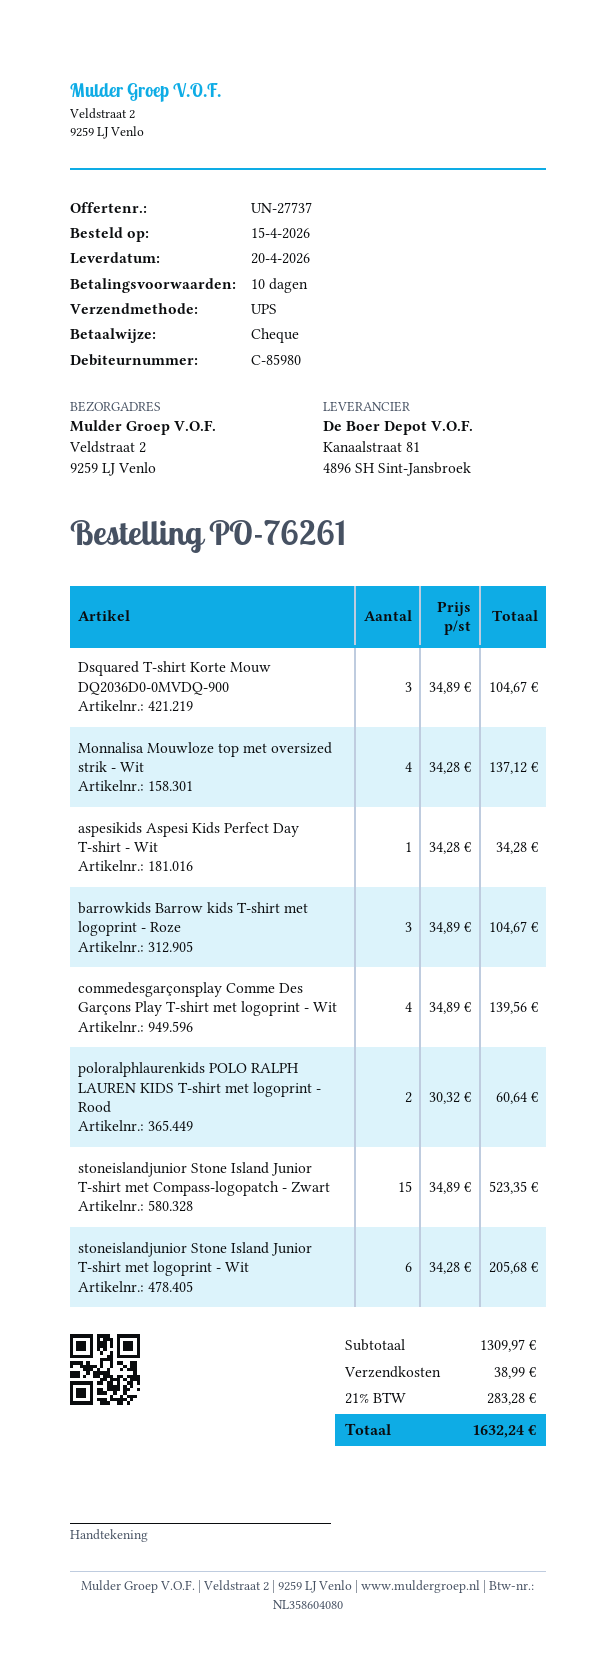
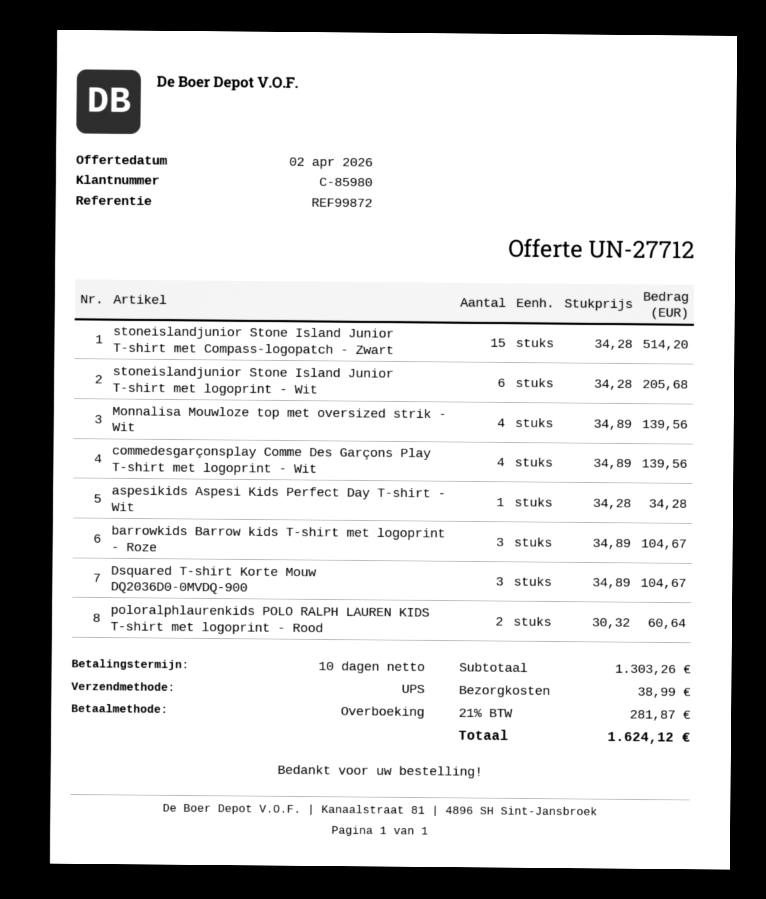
quote number: UN-27737 -> UN-27712
payment method: cheque -> bank transfer
Monnalisa Mouwloze top met oversized strik - Wit: 4 x 34.28 = 137.12 -> 4 x 34.89 = 139.56
stoneislandjunior Stone Island Junior T-shirt met Compass-logopatch - Zwart: 15 x 34.89 = 523.35 -> 15 x 34.28 = 514.20
subtotal: 1309.97 -> 1303.26
tax: 21% = 283.28 -> 21% = 281.87
total: 1632.24 -> 1624.12

